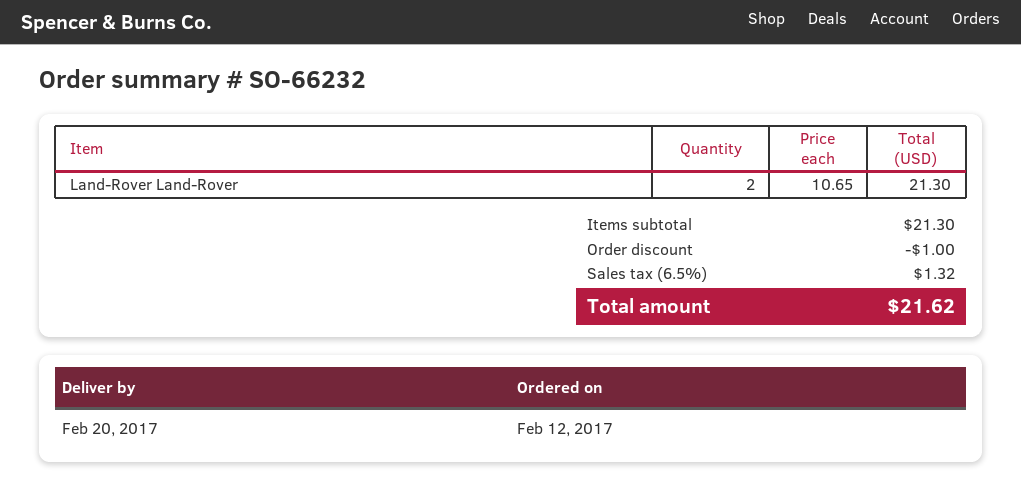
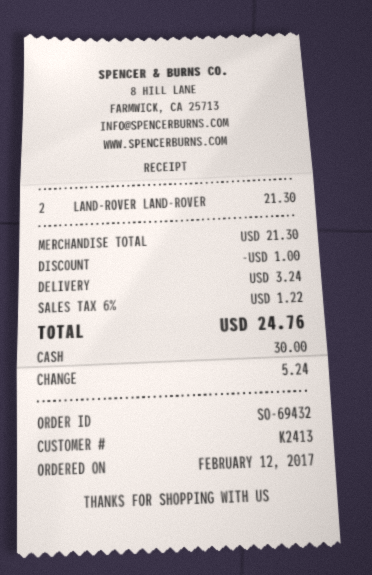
order number: SO-66232 -> SO-69432
shipping: none -> 3.24
tax: 6.5% = 1.32 -> 6% = 1.22
total: 21.62 -> 24.76

